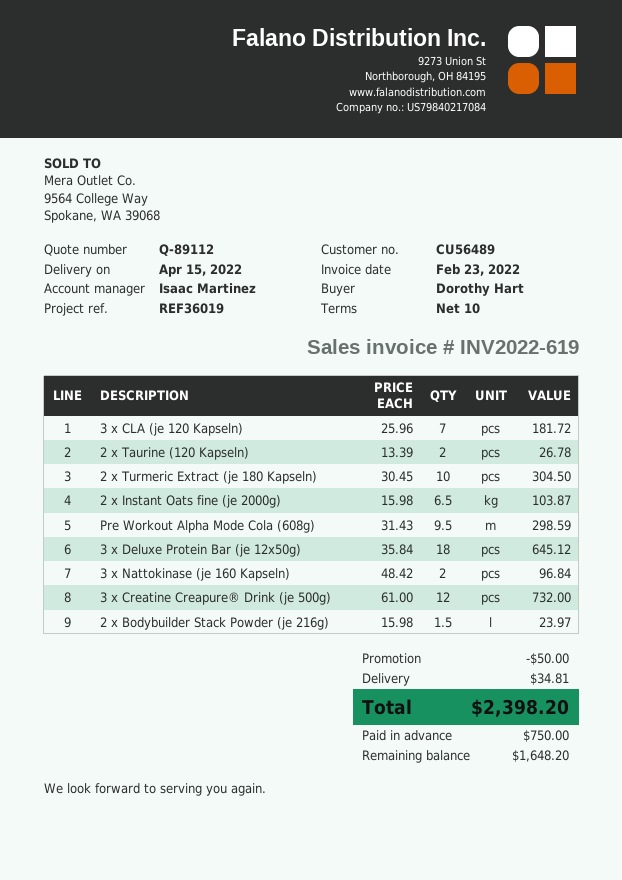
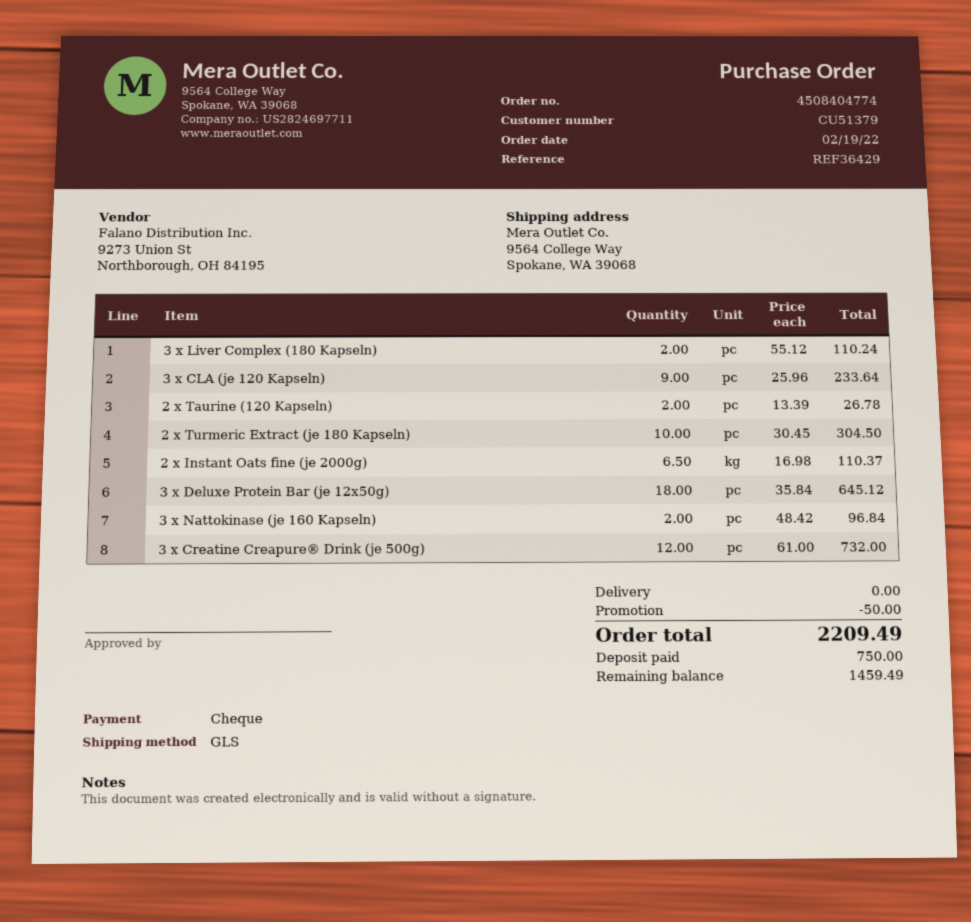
customer number: CU56489 -> CU51379
reference: REF36019 -> REF36429
3 x CLA (je 120 Kapseln): 7 x 25.96 = 181.72 -> 9 x 25.96 = 233.64
2 x Instant Oats fine (je 2000g): 6.5 x 15.98 = 103.87 -> 6.5 x 16.98 = 110.37
Pre Workout Alpha Mode Cola (608g): 9.5 x 31.43 = 298.59 -> none
2 x Bodybuilder Stack Powder (je 216g): 1.5 x 15.98 = 23.97 -> none
3 x Liver Complex (180 Kapseln): none -> 2 x 55.12 = 110.24
shipping: 34.81 -> 0.00
total: 2398.20 -> 2209.49
balance: 1648.20 -> 1459.49

